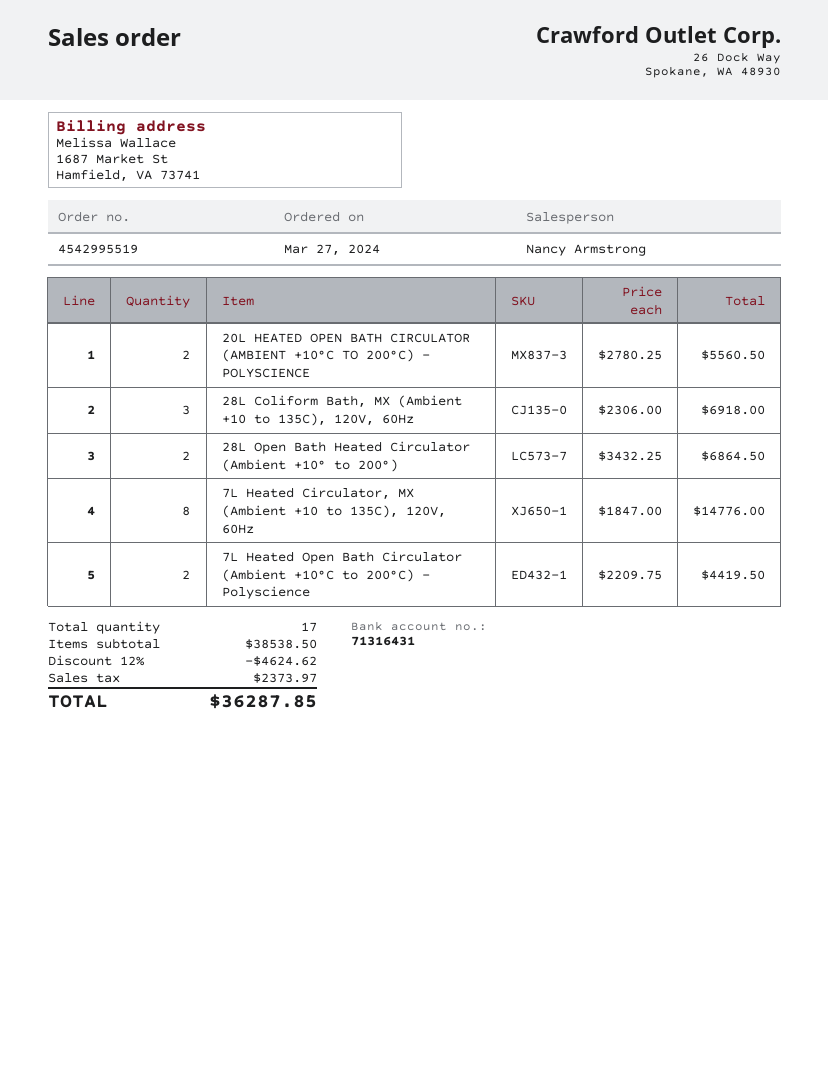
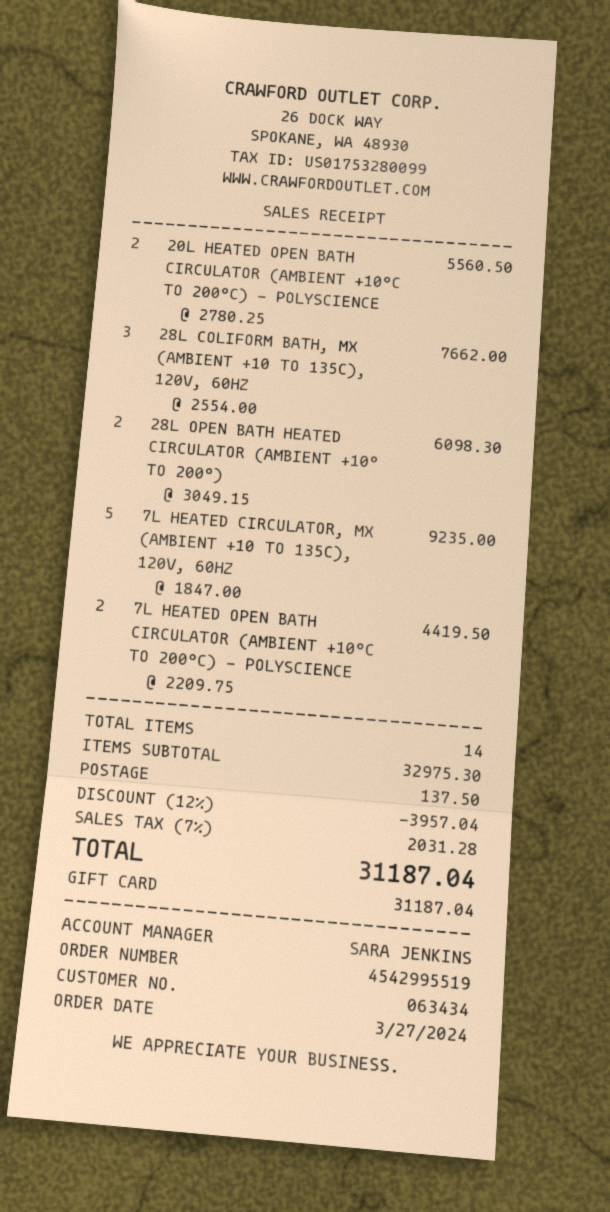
sales rep: Nancy Armstrong -> SARA JENKINS
28L Coliform Bath, MX (Ambient +10 to 135C), 120V, 60Hz: 3 x 2306.00 = 6918.00 -> 3 x 2554.00 = 7662.00
28L Open Bath Heated Circulator (Ambient +10° to 200°): 2 x 3432.25 = 6864.50 -> 2 x 3049.15 = 6098.30
7L Heated Circulator, MX (Ambient +10 to 135C), 120V, 60Hz: 8 x 1847.00 = 14776.00 -> 5 x 1847.00 = 9235.00
total quantity: 17 -> 14
subtotal: 38538.50 -> 32975.30
discount: 12% = 4624.62 -> 12% = 3957.04
shipping: none -> 137.50
tax: 2373.97 -> 2031.28
total: 36287.85 -> 31187.04

